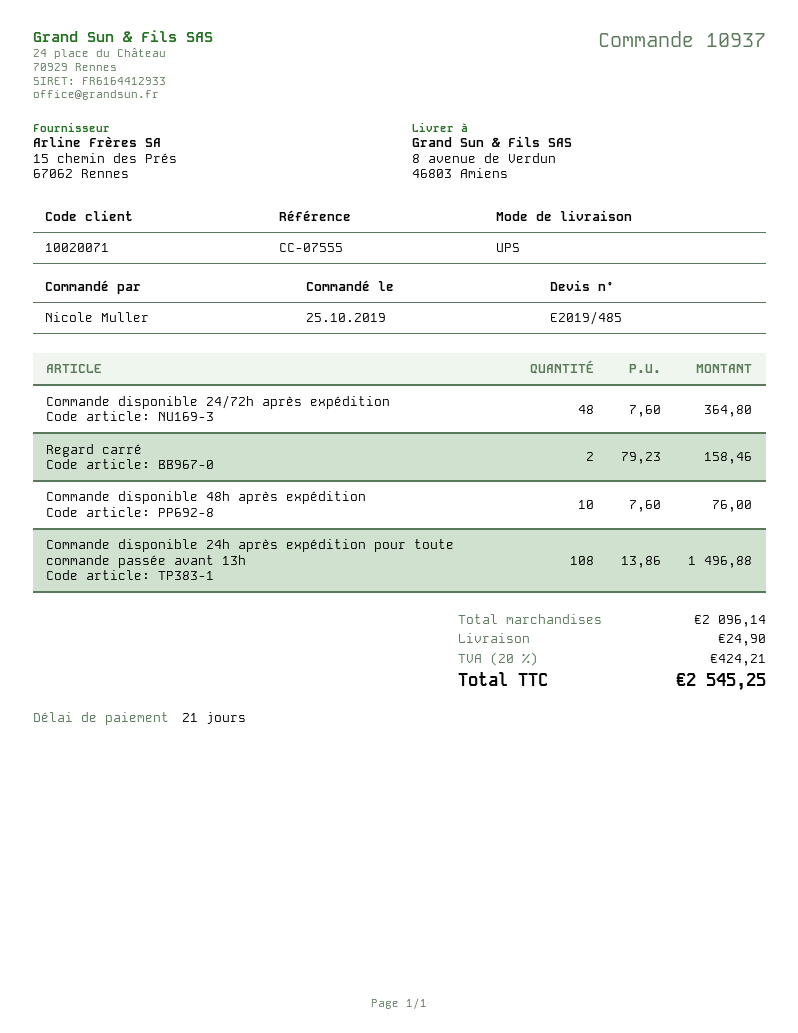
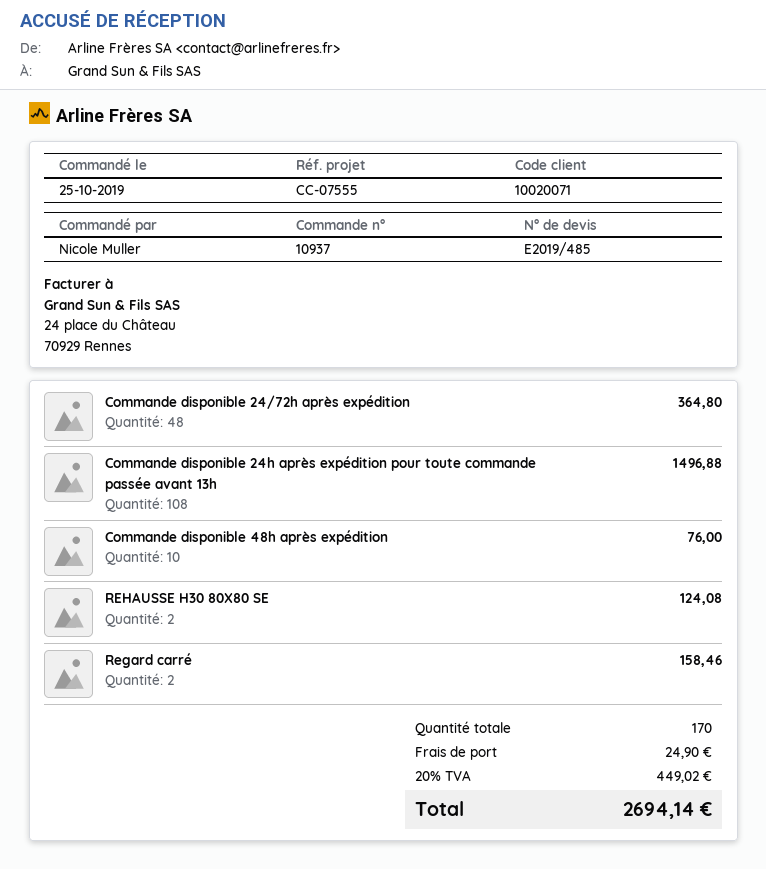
REHAUSSE H30 80X80 SE: none -> 2 for 124.08
tax: 20% = 424.21 -> 20% = 449.02
total: 2545.25 -> 2694.14

